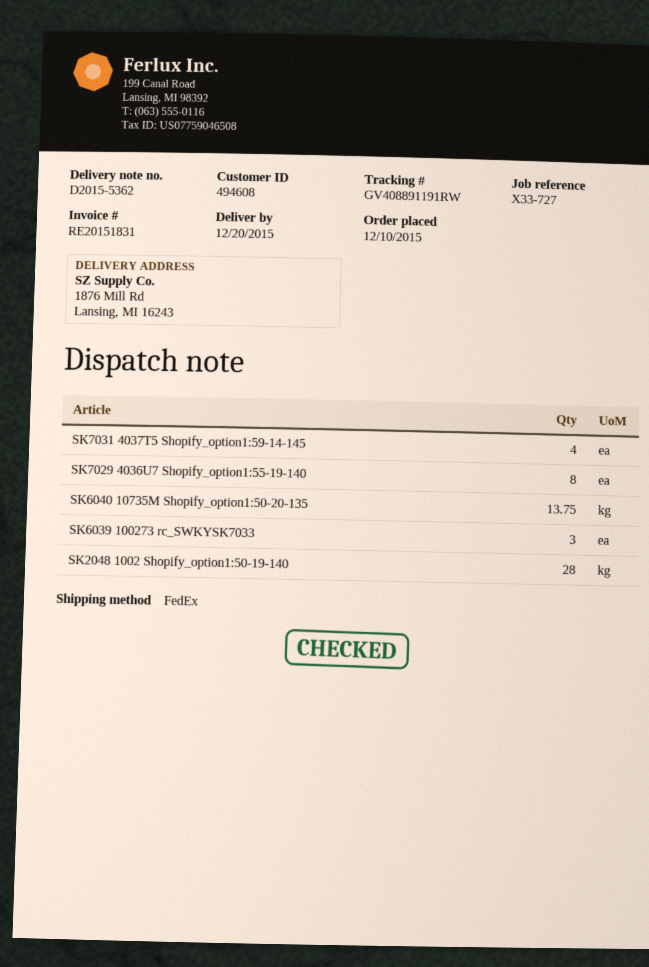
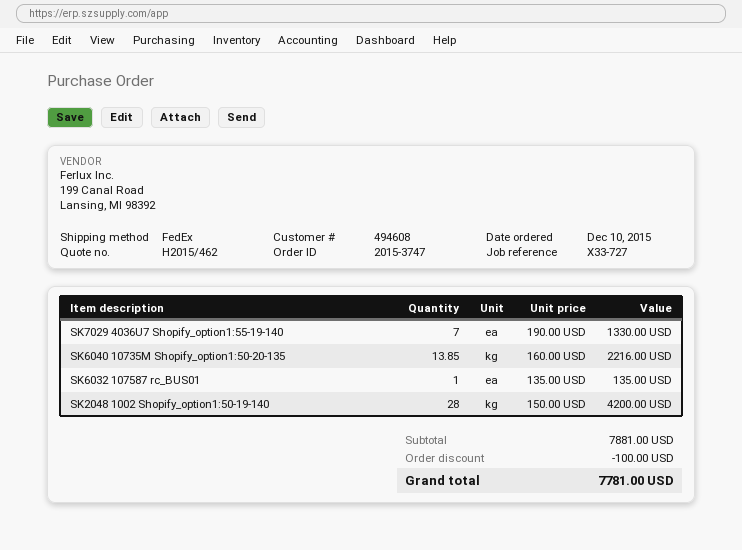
SK7031 4037T5 Shopify_option1:59-14-145: 4 -> none
SK7029 4036U7 Shopify_option1:55-19-140: 8 -> 7
SK6040 10735M Shopify_option1:50-20-135: 13.75 -> 13.85
SK6039 100273 rc_SWKYSK7033: 3 -> none
SK6032 107587 rc_BUS01: none -> 1

